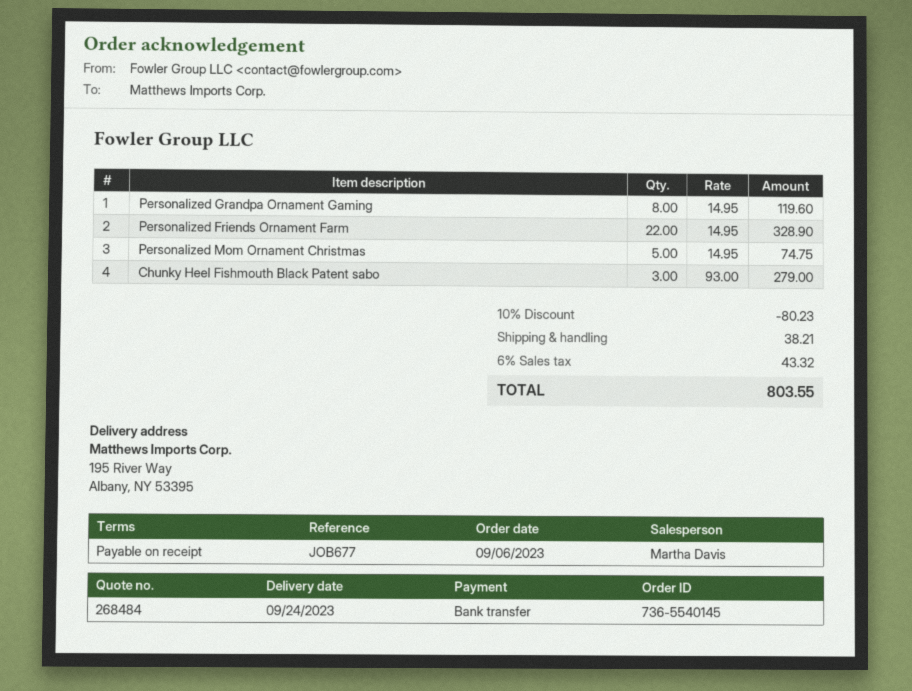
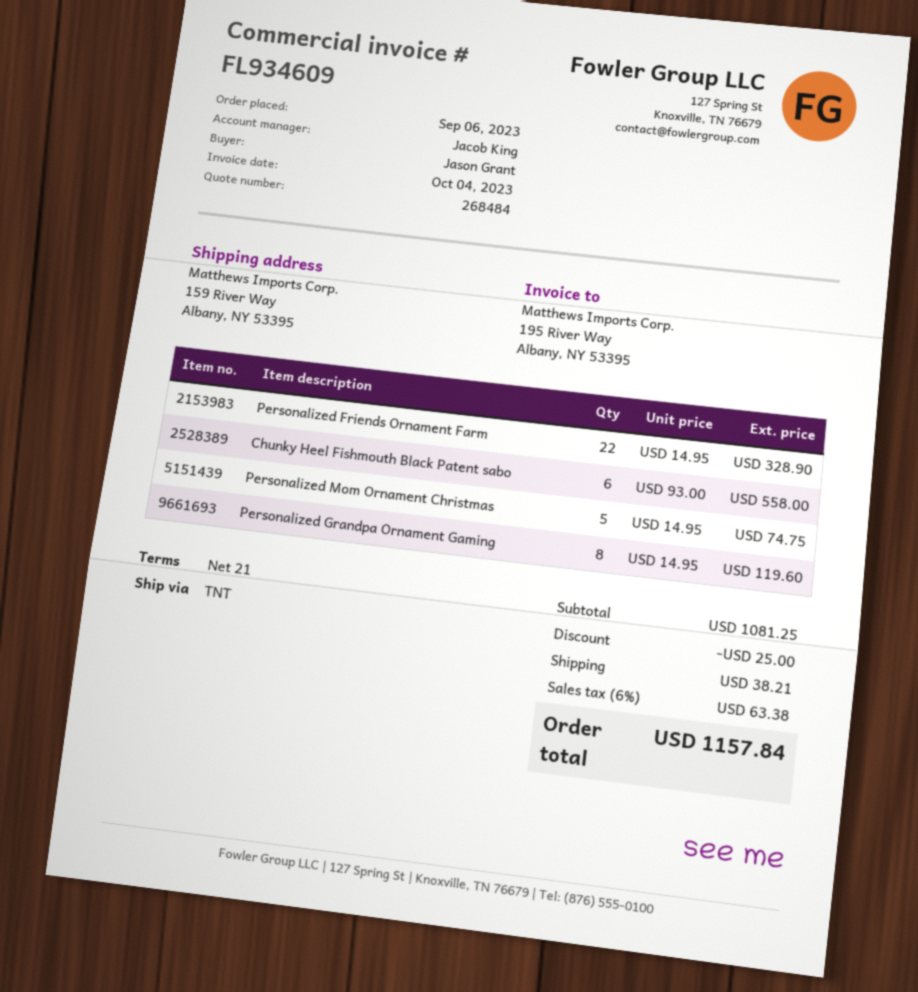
payment terms: on receipt -> 21 days
sales rep: Martha Davis -> Jacob King
ship to: 195 River Way, Albany, NY 53395 -> 159 River Way, Albany, NY 53395
Chunky Heel Fishmouth Black Patent sabo: 3 x 93.00 = 279.00 -> 6 x 93.00 = 558.00
discount: 80.23 -> 25.00
tax: 6% = 43.32 -> 6% = 63.38
total: 803.55 -> 1157.84

